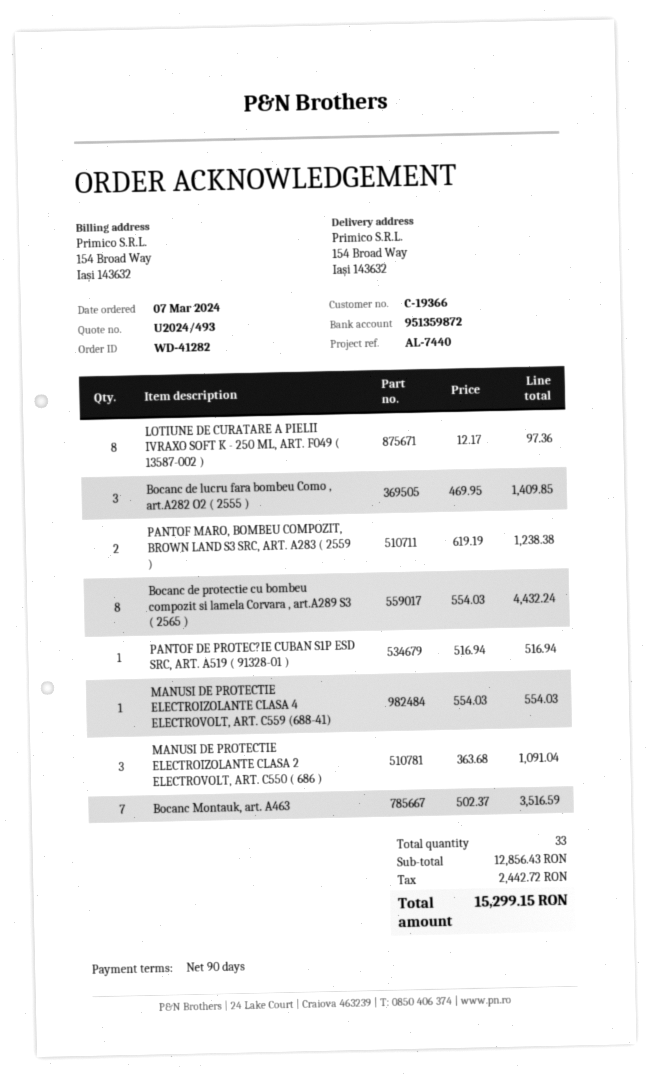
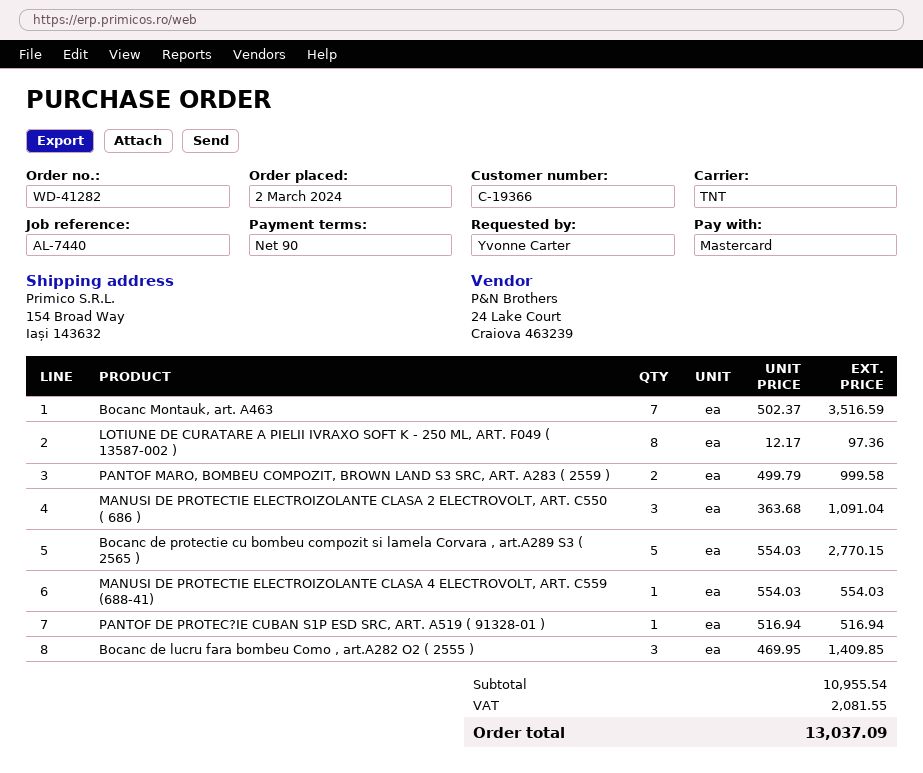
order date: 2024-03-07 -> 2024-03-02
PANTOF MARO, BOMBEU COMPOZIT, BROWN LAND S3 SRC, ART. A283 ( 2559 ): 2 x 619.19 = 1238.38 -> 2 x 499.79 = 999.58
Bocanc de protectie cu bombeu compozit si lamela Corvara , art.A289 S3 ( 2565 ): 8 x 554.03 = 4432.24 -> 5 x 554.03 = 2770.15
subtotal: 12856.43 -> 10955.54
tax: 2442.72 -> 2081.55
total: 15299.15 -> 13037.09

